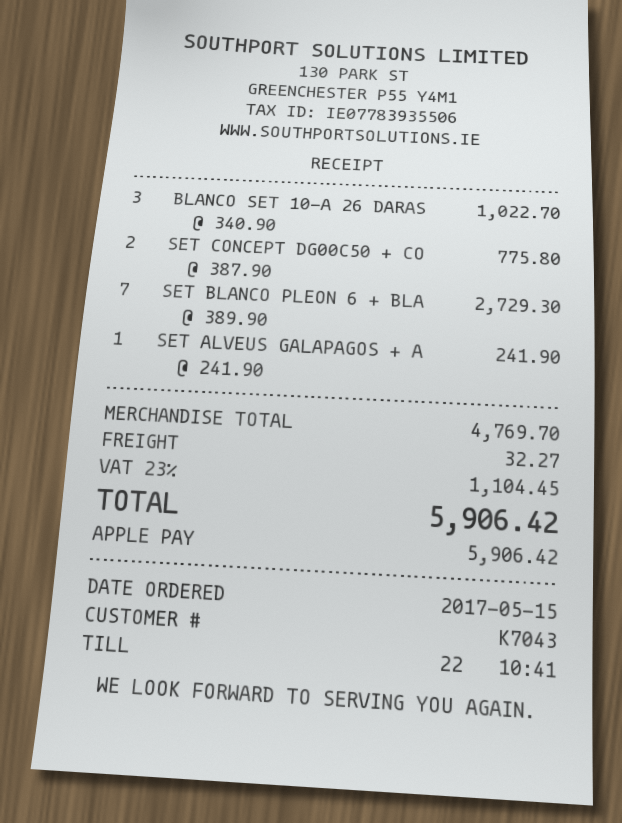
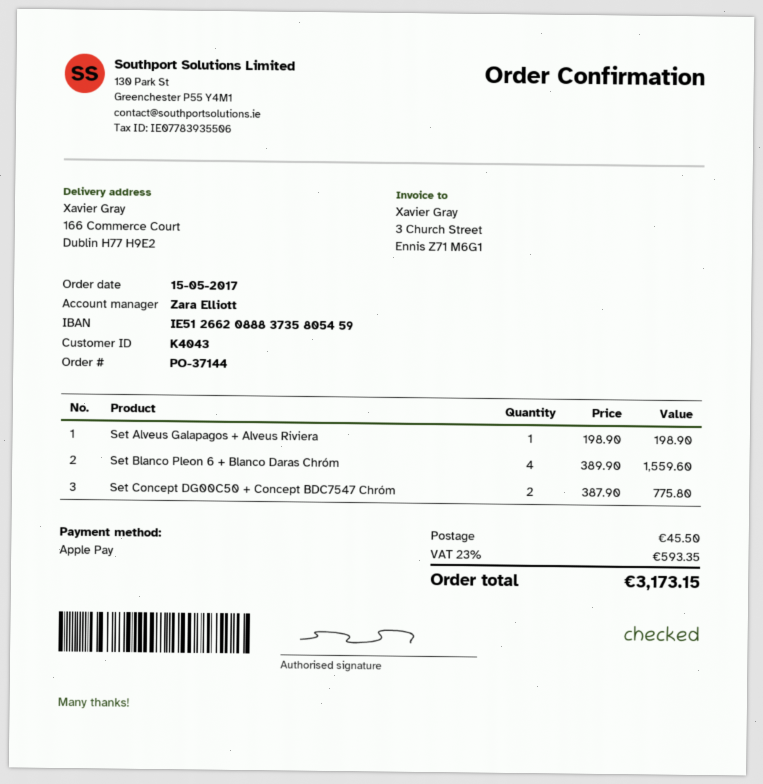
customer number: K7043 -> K4043
BLANCO SET 10-A 26 DARAS: 3 x 340.90 = 1022.70 -> none
SET BLANCO PLEON 6 + BLA: 7 x 389.90 = 2729.30 -> 4 x 389.90 = 1559.60
SET ALVEUS GALAPAGOS + A: 1 x 241.90 = 241.90 -> 1 x 198.90 = 198.90
shipping: 32.27 -> 45.50
tax: 23% = 1104.45 -> 23% = 593.35
total: 5906.42 -> 3173.15

